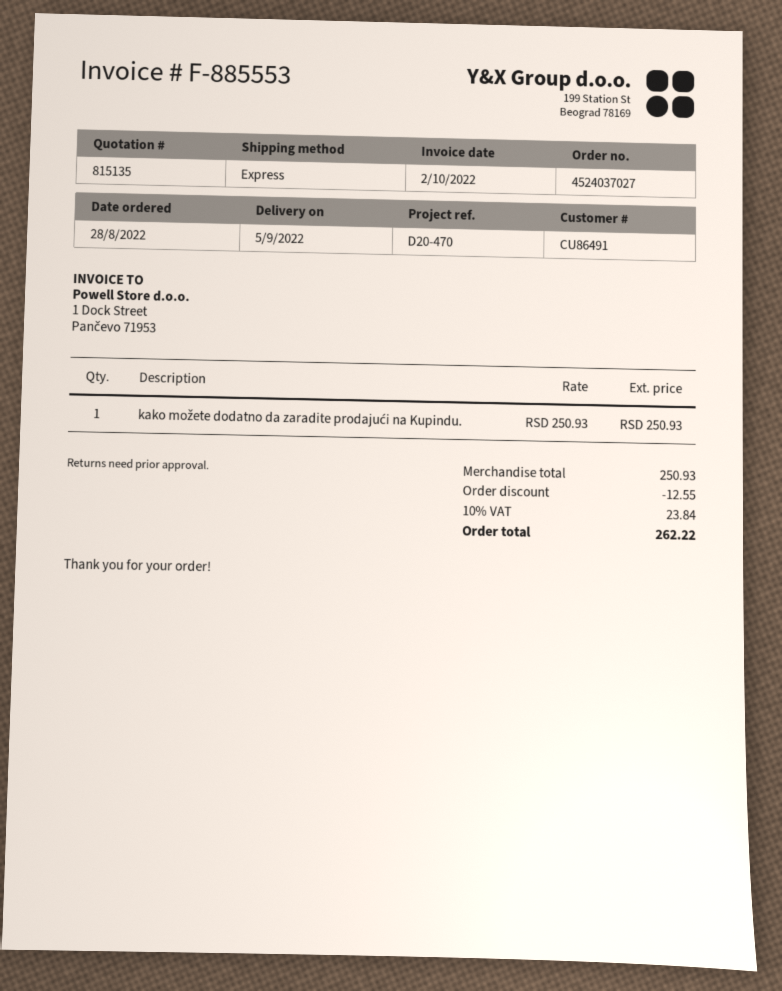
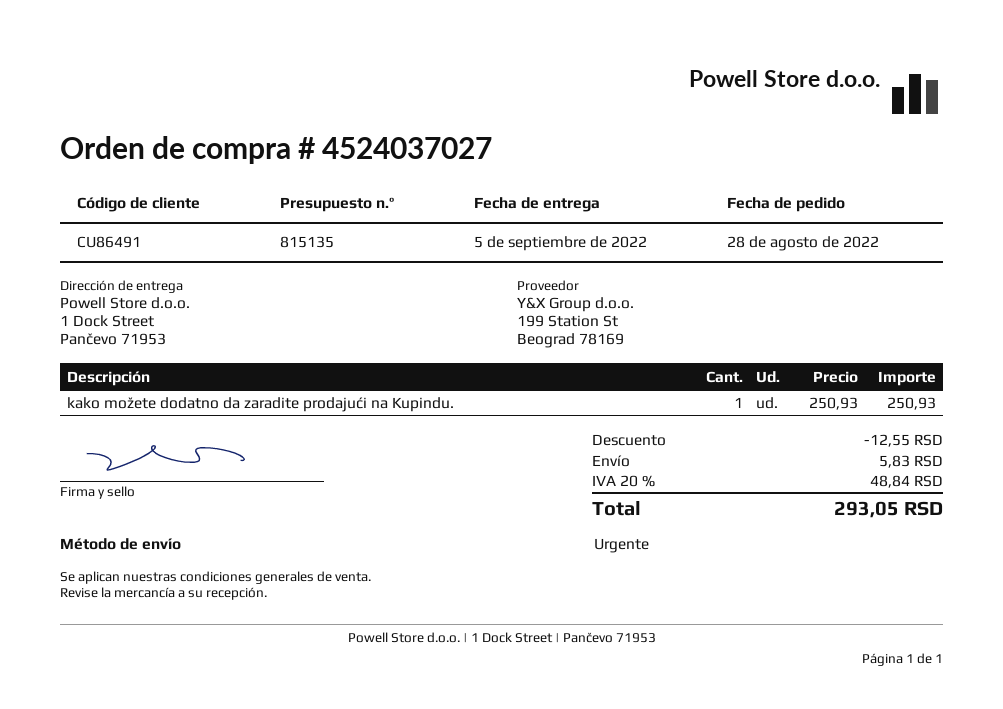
shipping: none -> 5.83
tax: 10% = 23.84 -> 20% = 48.84
total: 262.22 -> 293.05

